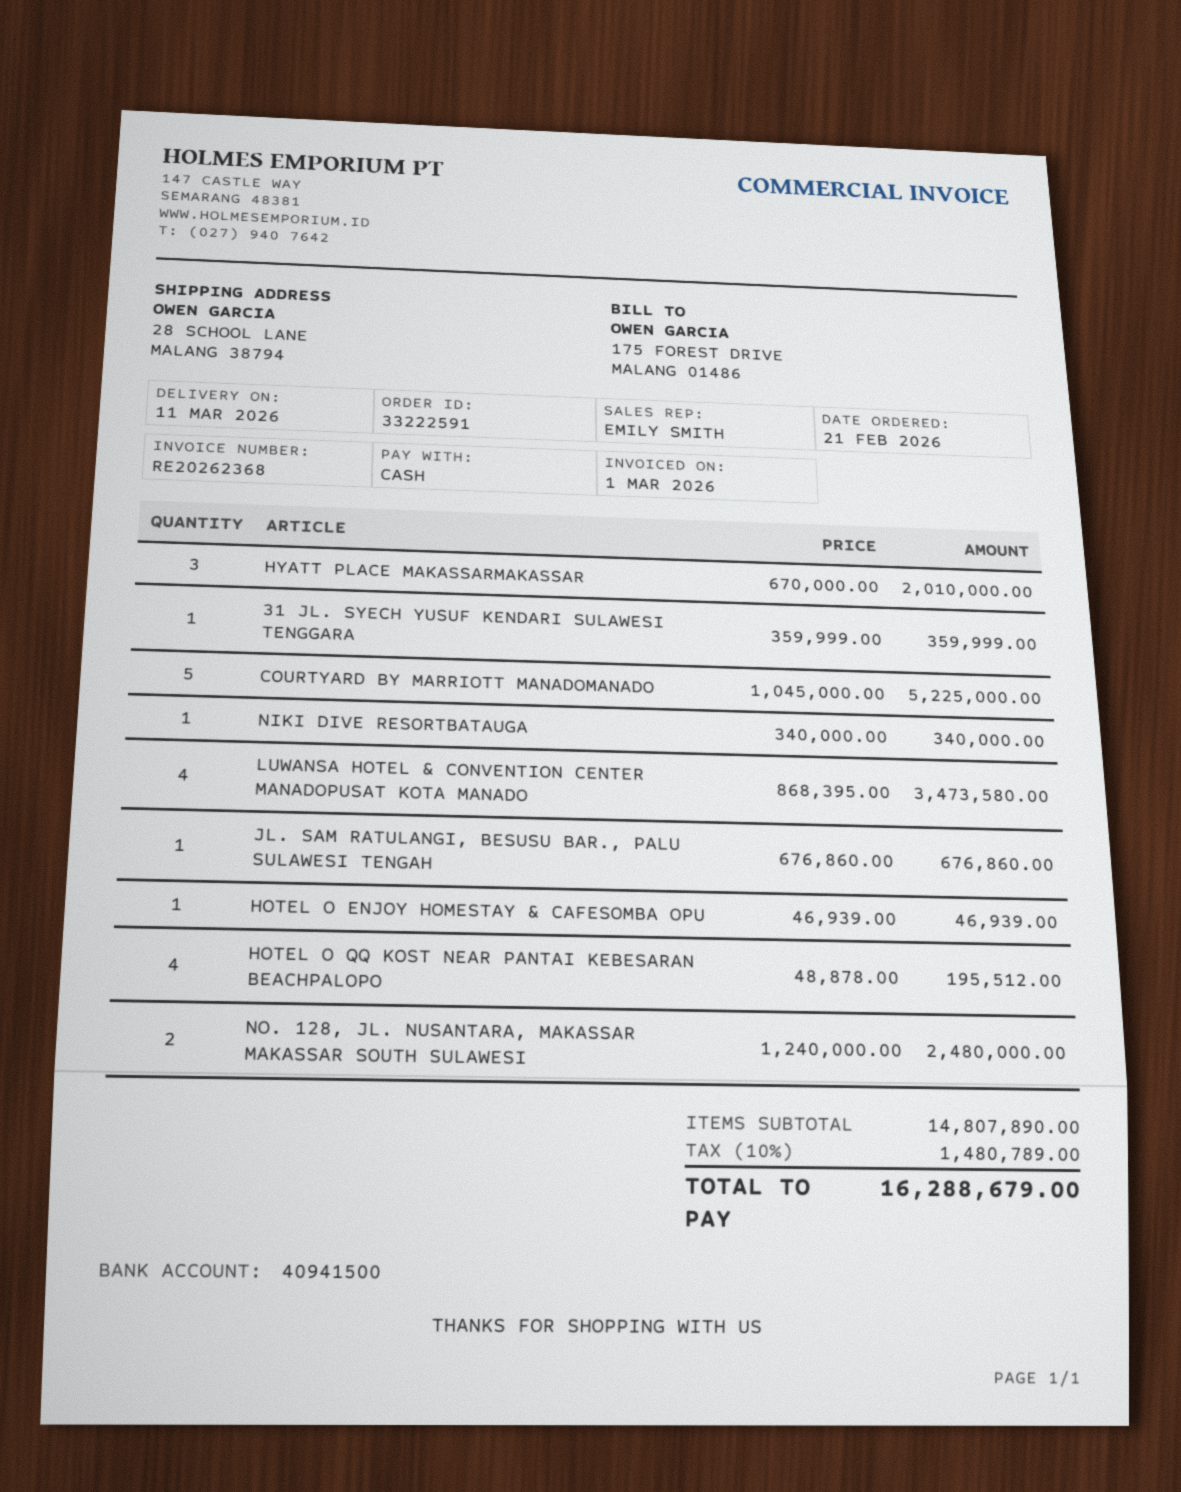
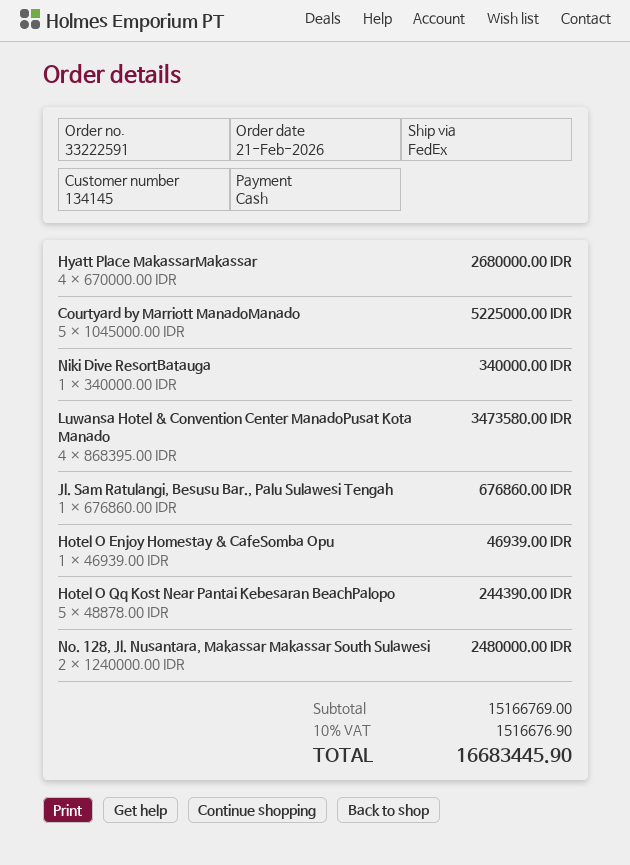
HYATT PLACE MAKASSARMAKASSAR: 3 x 670000.00 = 2010000.00 -> 4 x 670000.00 = 2680000.00
31 JL. SYECH YUSUF KENDARI SULAWESI TENGGARA: 1 x 359999.00 = 359999.00 -> none
HOTEL O QQ KOST NEAR PANTAI KEBESARAN BEACHPALOPO: 4 x 48878.00 = 195512.00 -> 5 x 48878.00 = 244390.00
subtotal: 14807890.00 -> 15166769.00
tax: 10% = 1480789.00 -> 10% = 1516676.90
total: 16288679.00 -> 16683445.90

